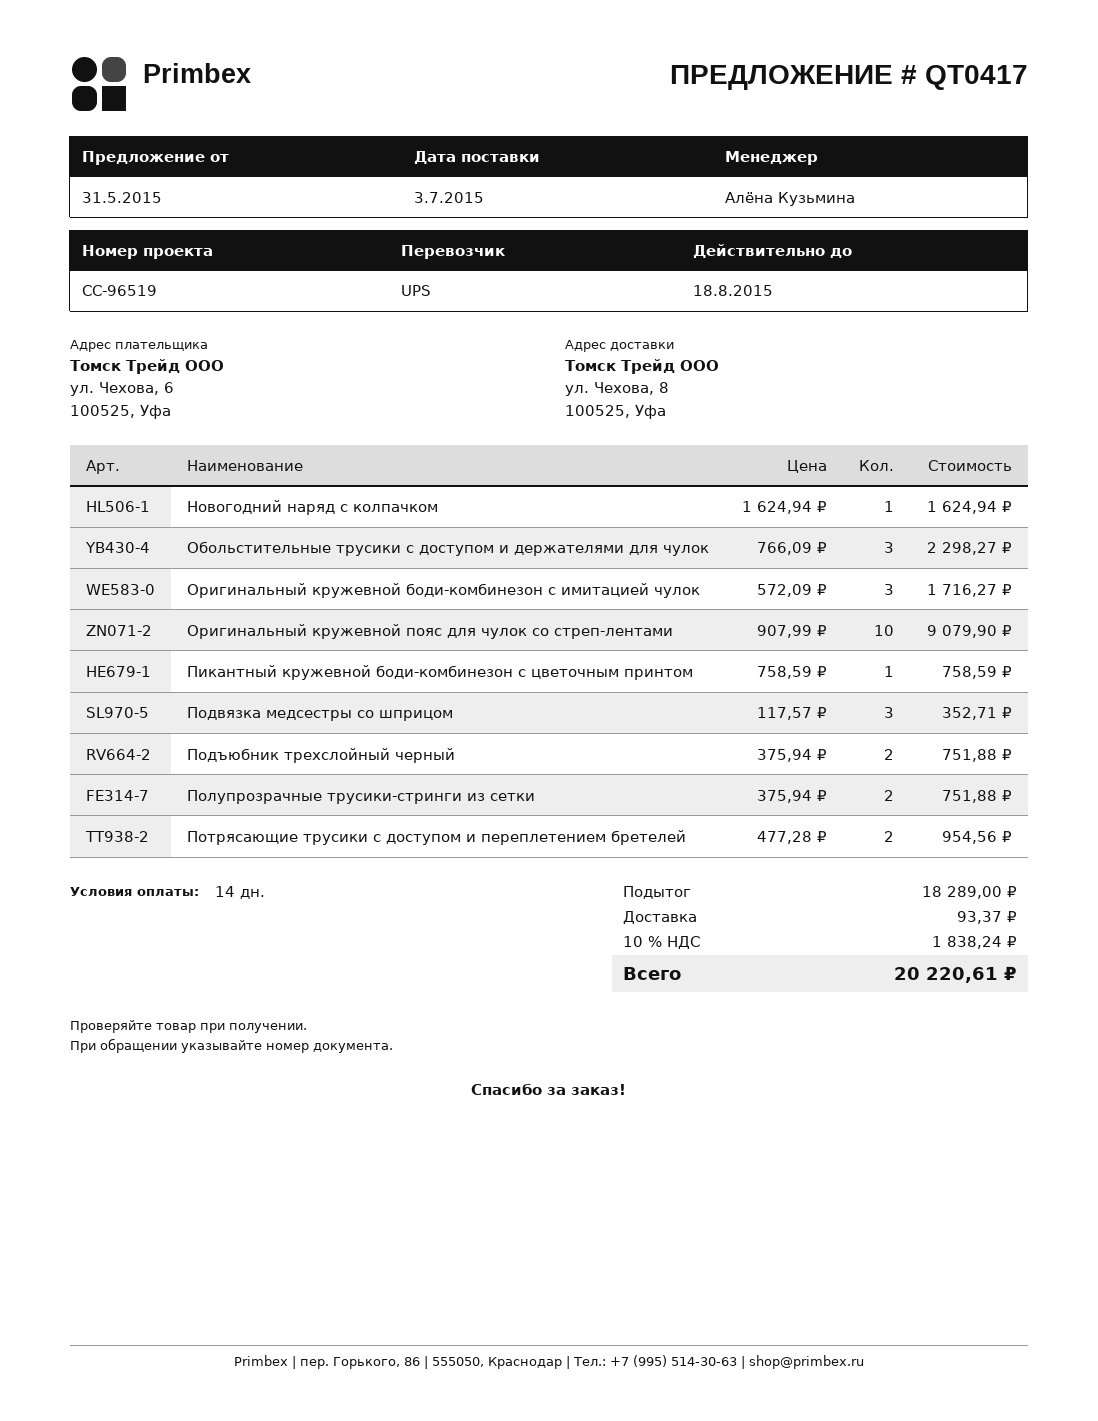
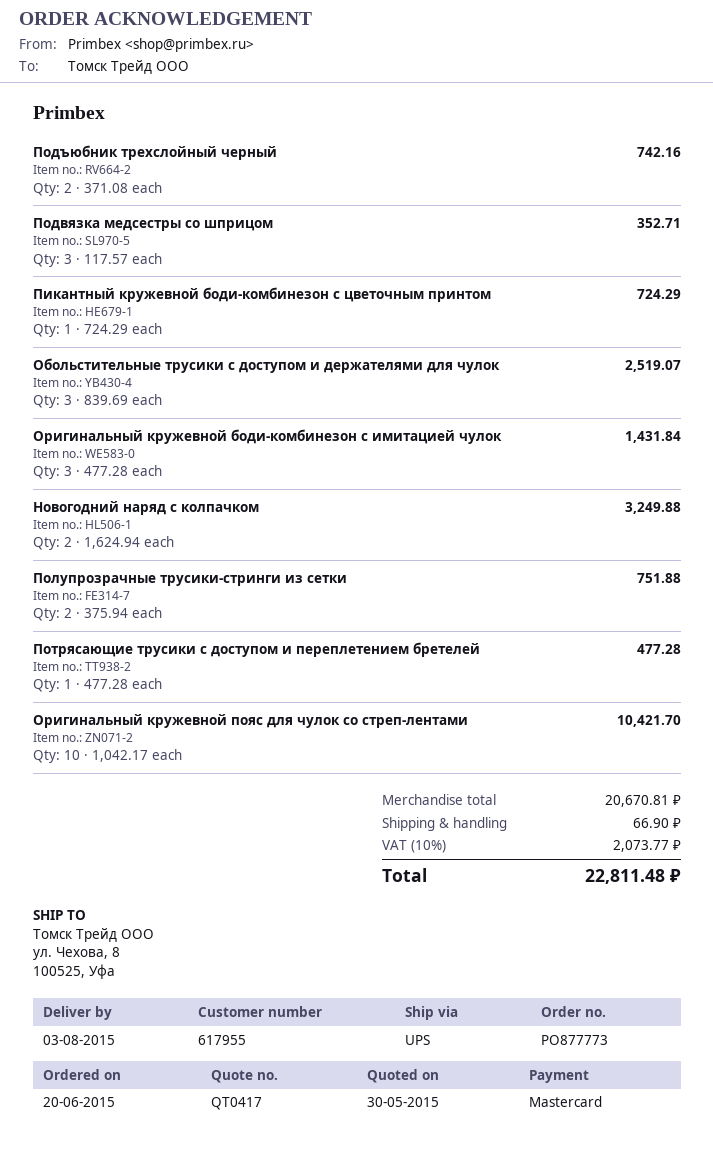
quote date: 2015-05-31 -> 2015-05-30
delivery date: 2015-07-03 -> 2015-08-03
Новогодний наряд с колпачком: 1 x 1624.94 = 1624.94 -> 2 x 1624.94 = 3249.88
Обольстительные трусики с доступом и держателями для чулок: 3 x 766.09 = 2298.27 -> 3 x 839.69 = 2519.07
Оригинальный кружевной боди-комбинезон с имитацией чулок: 3 x 572.09 = 1716.27 -> 3 x 477.28 = 1431.84
Оригинальный кружевной пояс для чулок со стреп-лентами: 10 x 907.99 = 9079.90 -> 10 x 1042.17 = 10421.70
Пикантный кружевной боди-комбинезон с цветочным принтом: 1 x 758.59 = 758.59 -> 1 x 724.29 = 724.29
Подъюбник трехслойный черный: 2 x 375.94 = 751.88 -> 2 x 371.08 = 742.16
Потрясающие трусики с доступом и переплетением бретелей: 2 x 477.28 = 954.56 -> 1 x 477.28 = 477.28
subtotal: 18289.00 -> 20670.81
shipping: 93.37 -> 66.90
tax: 10% = 1838.24 -> 10% = 2073.77
total: 20220.61 -> 22811.48

